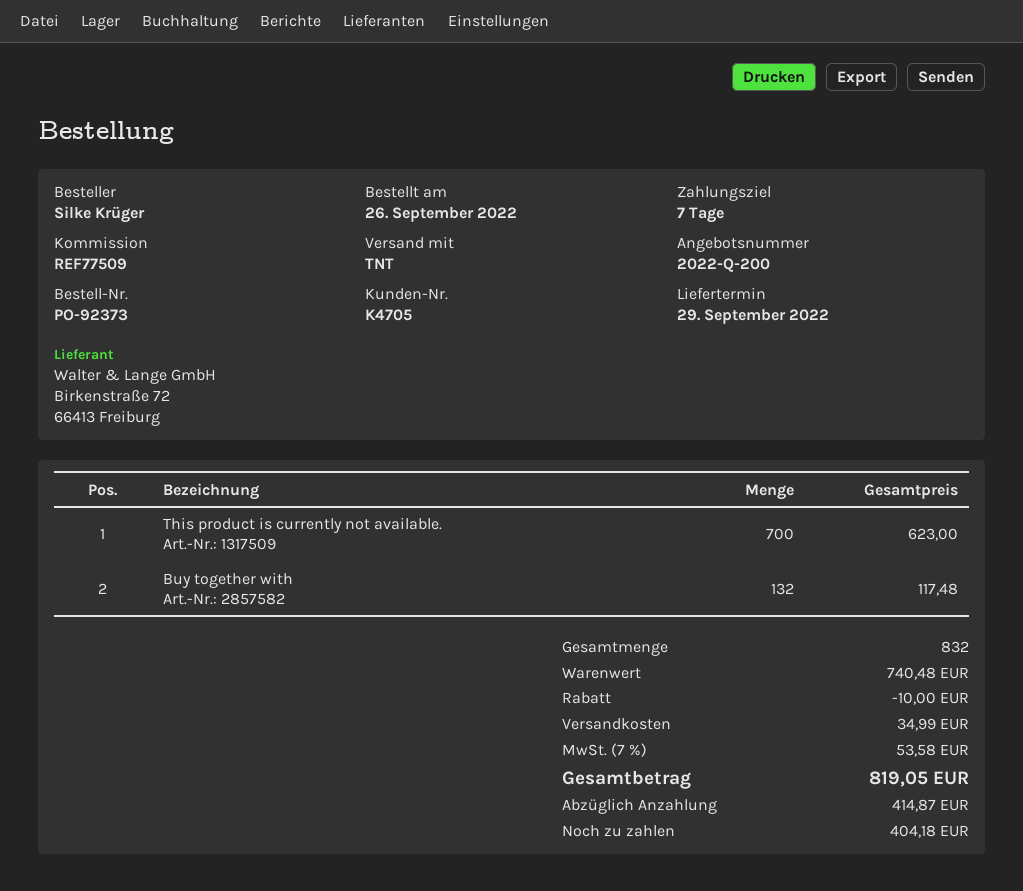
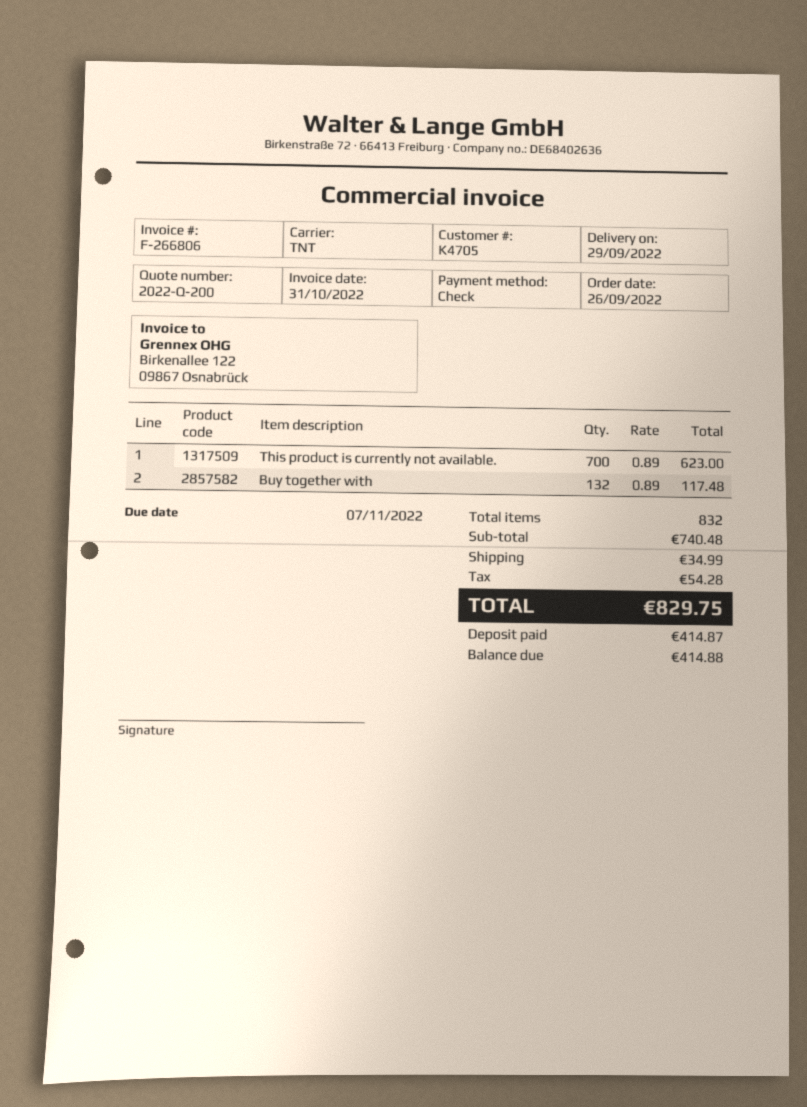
discount: 10.00 -> none
tax: 53.58 -> 54.28
total: 819.05 -> 829.75
balance: 404.18 -> 414.88

